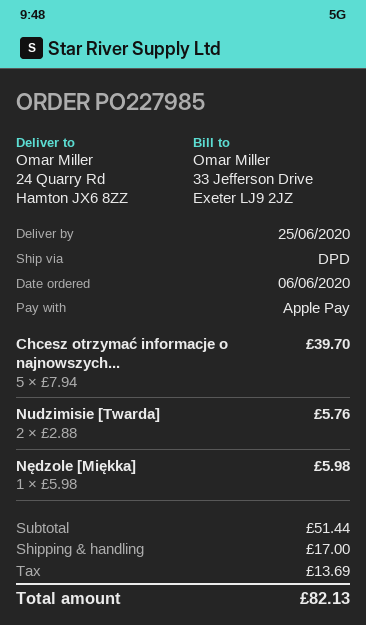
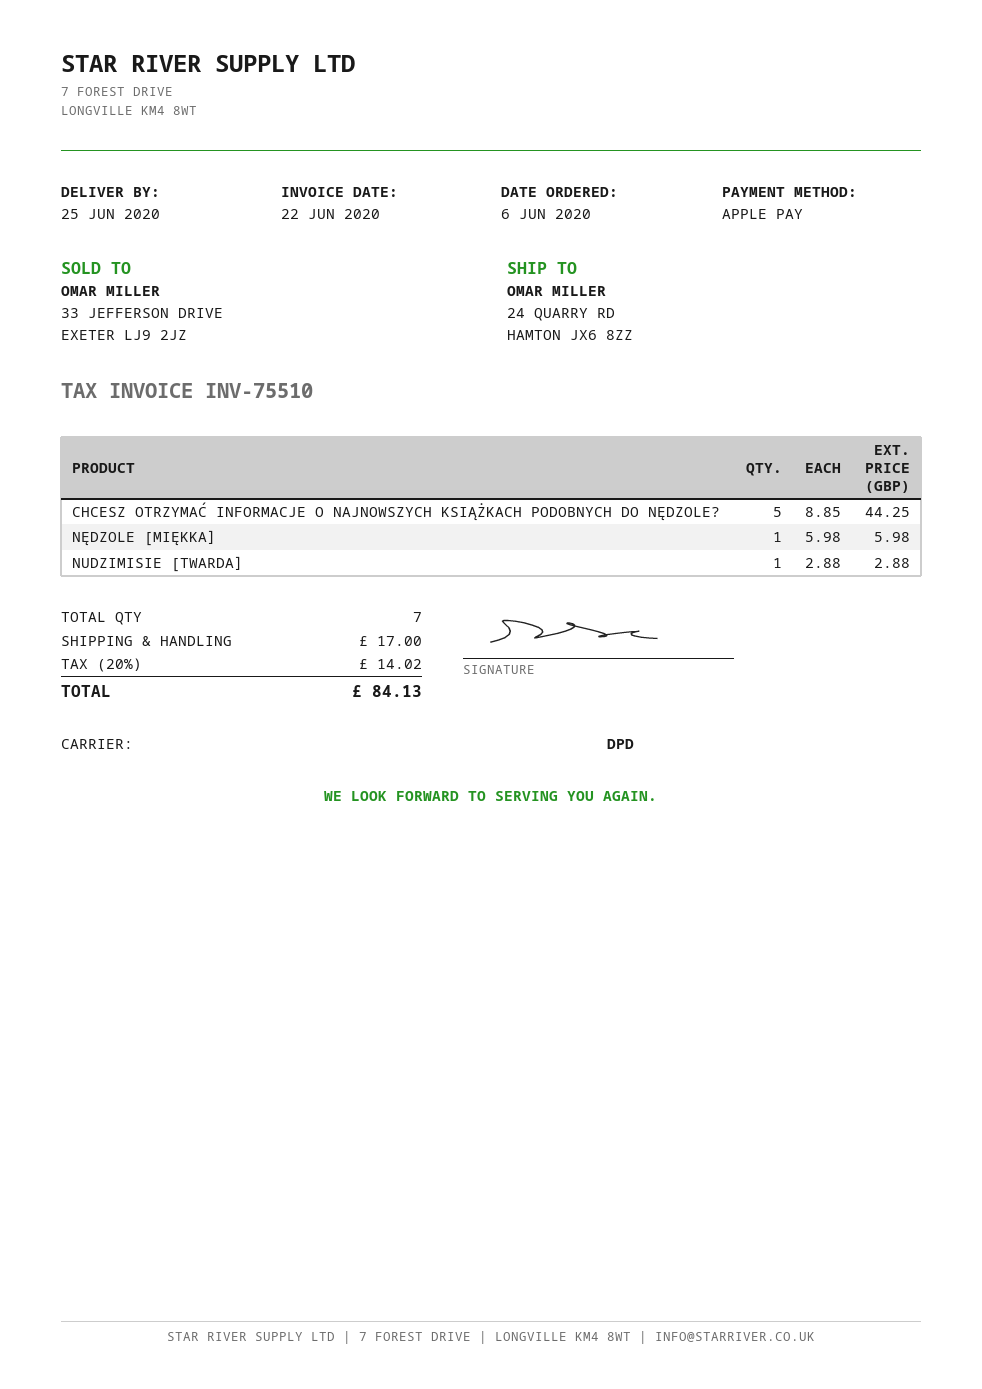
Chcesz otrzymać informacje o najnowszych...: 5 x 7.94 = 39.70 -> 5 x 8.85 = 44.25
Nudzimisie [Twarda]: 2 x 2.88 = 5.76 -> 1 x 2.88 = 2.88
tax: 13.69 -> 14.02
total: 82.13 -> 84.13

